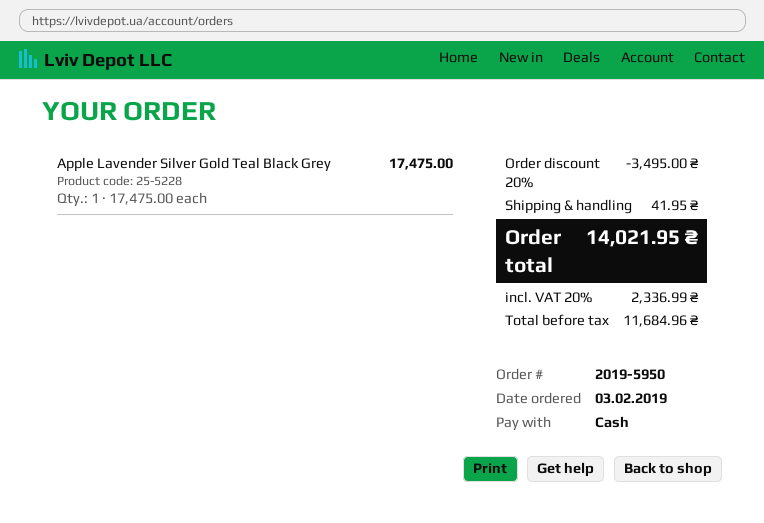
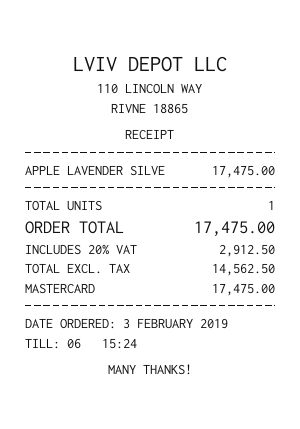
payment method: cash -> Mastercard
discount: 20% = 3495.00 -> none
shipping: 41.95 -> none
net: 11684.96 -> 14562.50
tax: 20% = 2336.99 -> 20% = 2912.50
total: 14021.95 -> 17475.00

